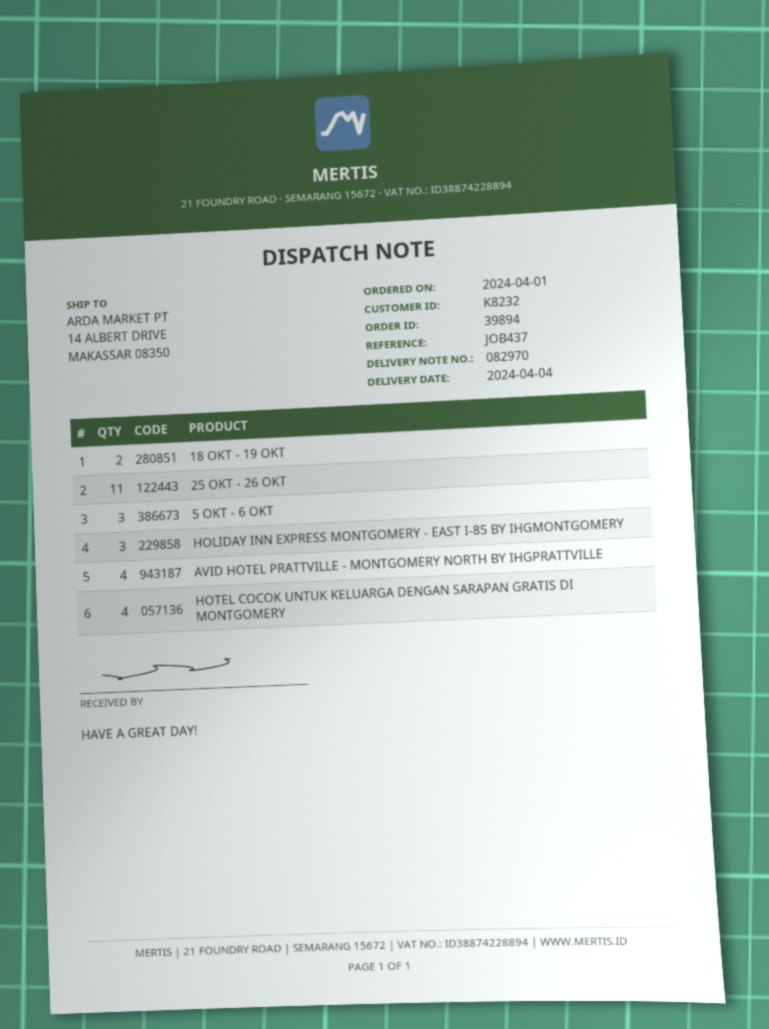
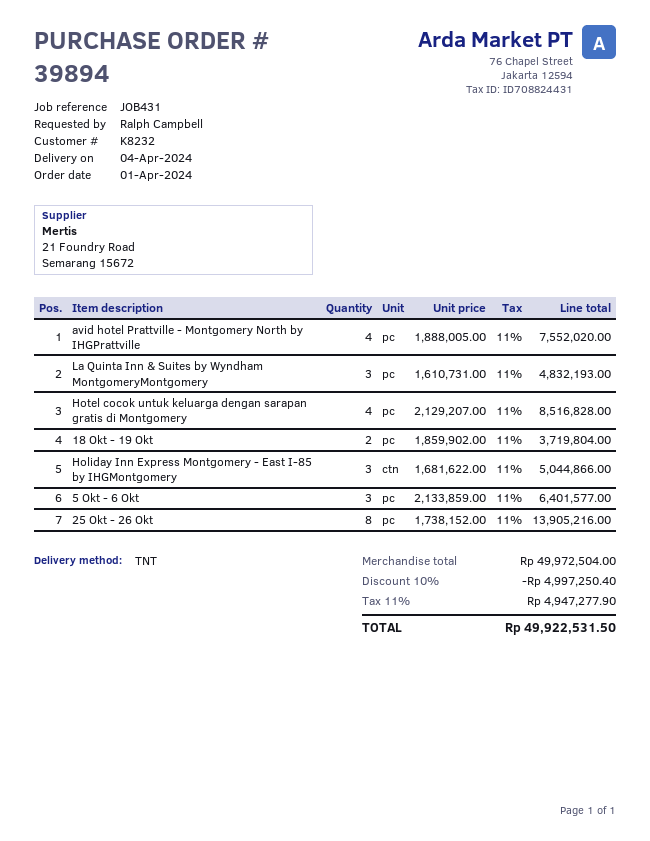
reference: JOB437 -> JOB431
25 OKT - 26 OKT: 11 -> 8
La Quinta Inn & Suites by Wyndham MontgomeryMontgomery: none -> 3

